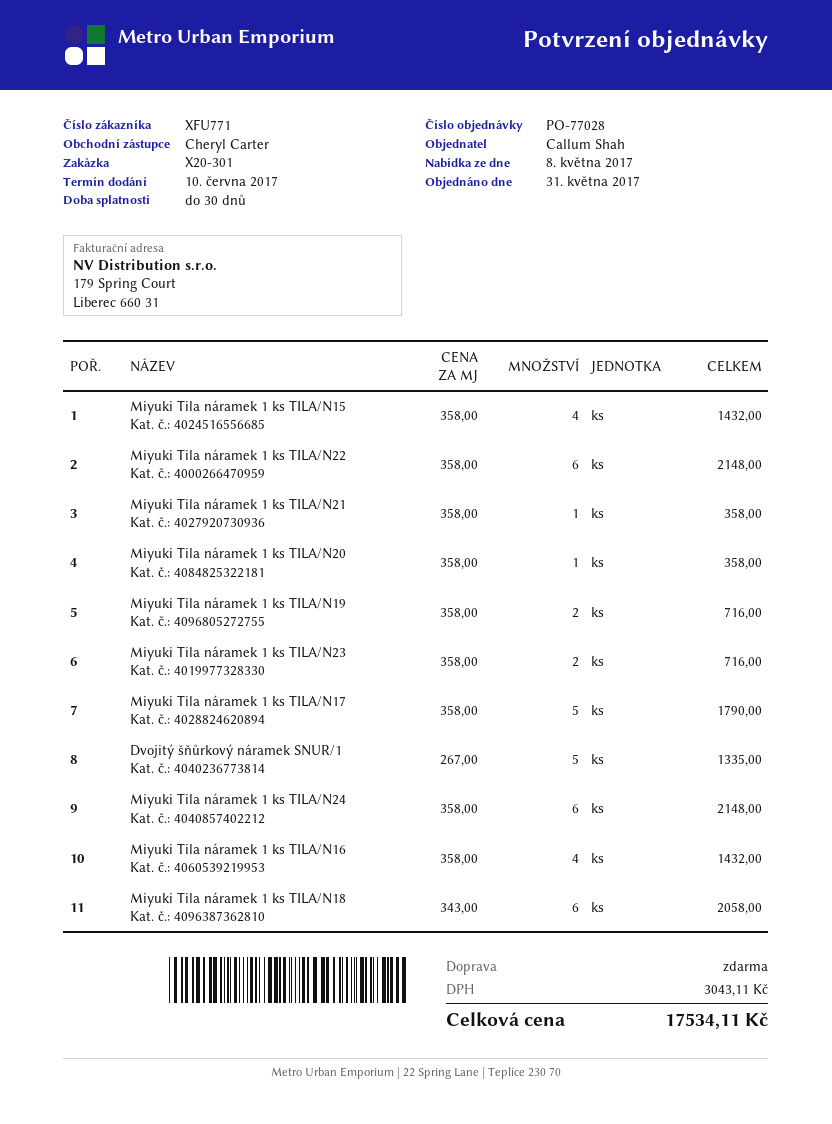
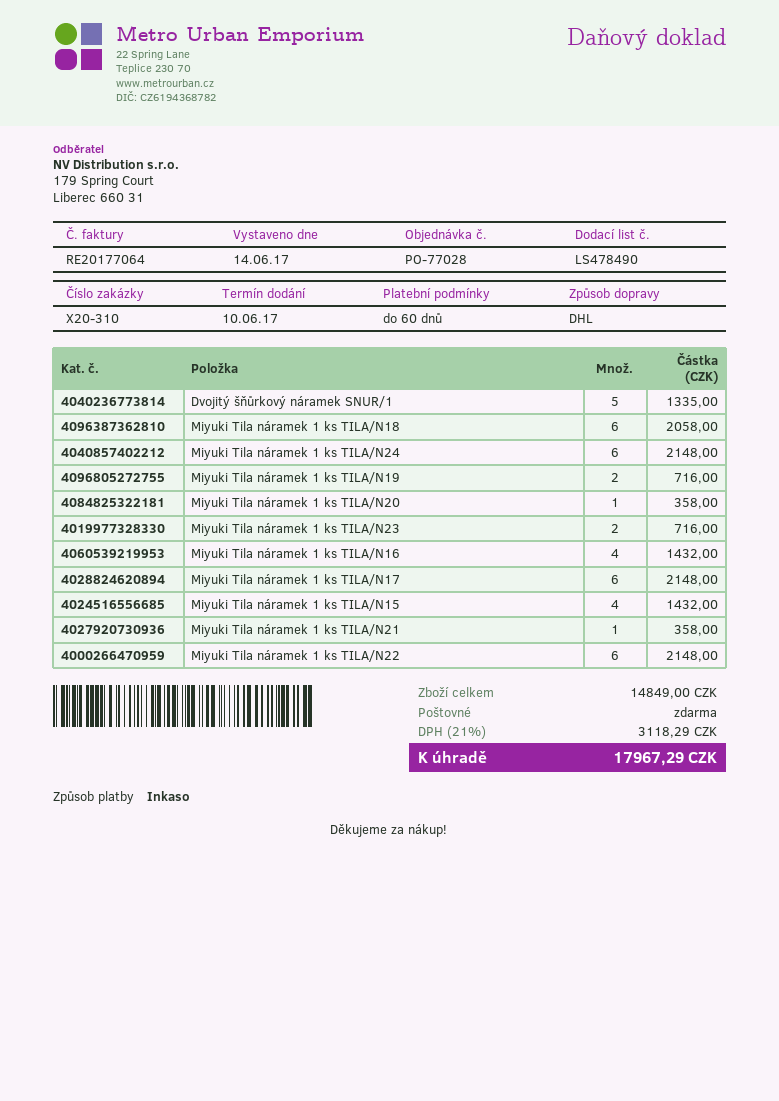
payment terms: 30 days -> 60 days
reference: X20-301 -> X20-310
Miyuki Tila náramek 1 ks TILA/N17: 5 for 1790.00 -> 6 for 2148.00
tax: 3043.11 -> 3118.29
total: 17534.11 -> 17967.29

